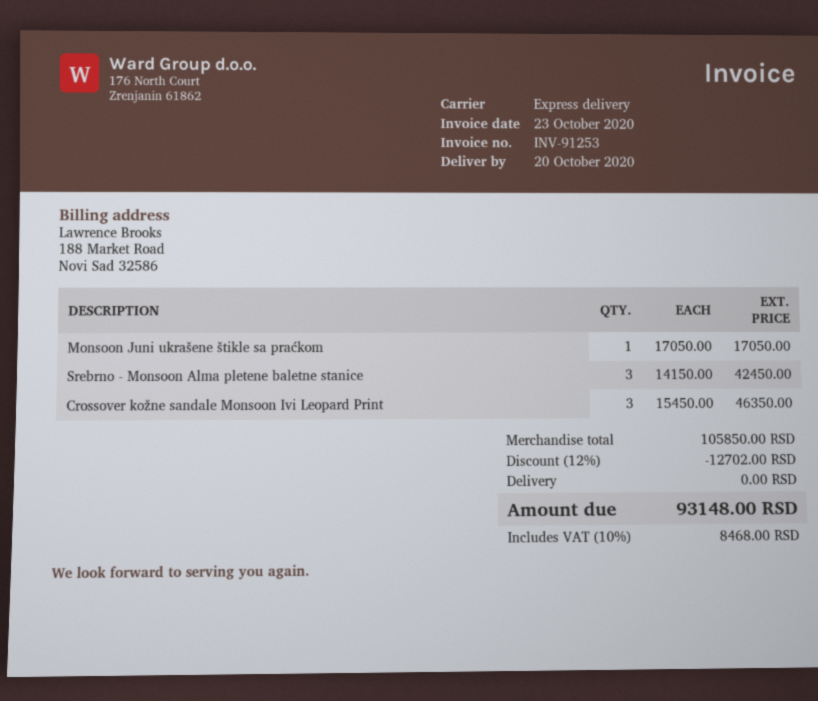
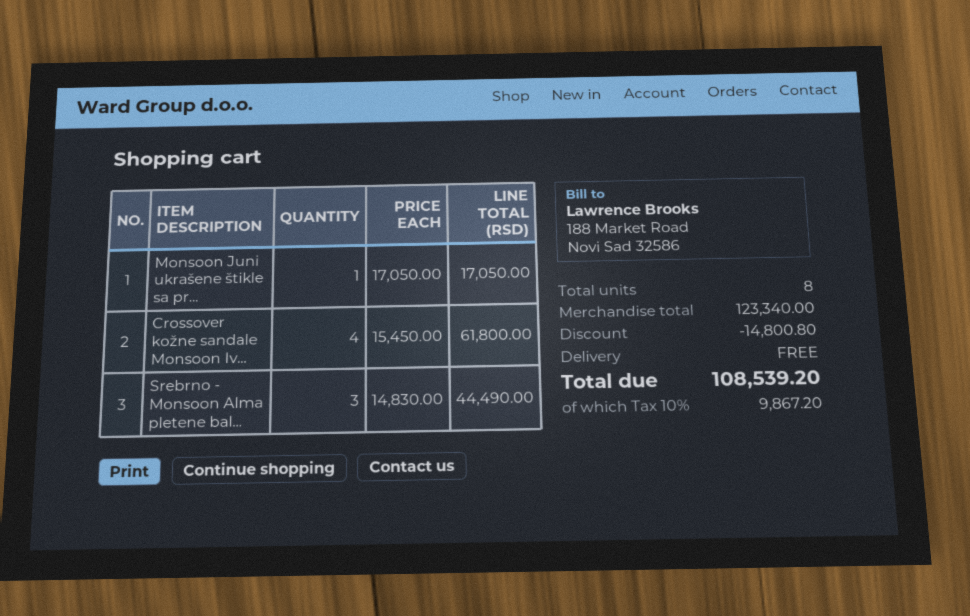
Srebrno - Monsoon Alma pletene baletne stanice: 3 x 14150.00 = 42450.00 -> 3 x 14830.00 = 44490.00
Crossover kožne sandale Monsoon Ivi Leopard Print: 3 x 15450.00 = 46350.00 -> 4 x 15450.00 = 61800.00
subtotal: 105850.00 -> 123340.00
discount: 12702.00 -> 14800.80
tax: 10% = 8468.00 -> 10% = 9867.20
total: 93148.00 -> 108539.20

